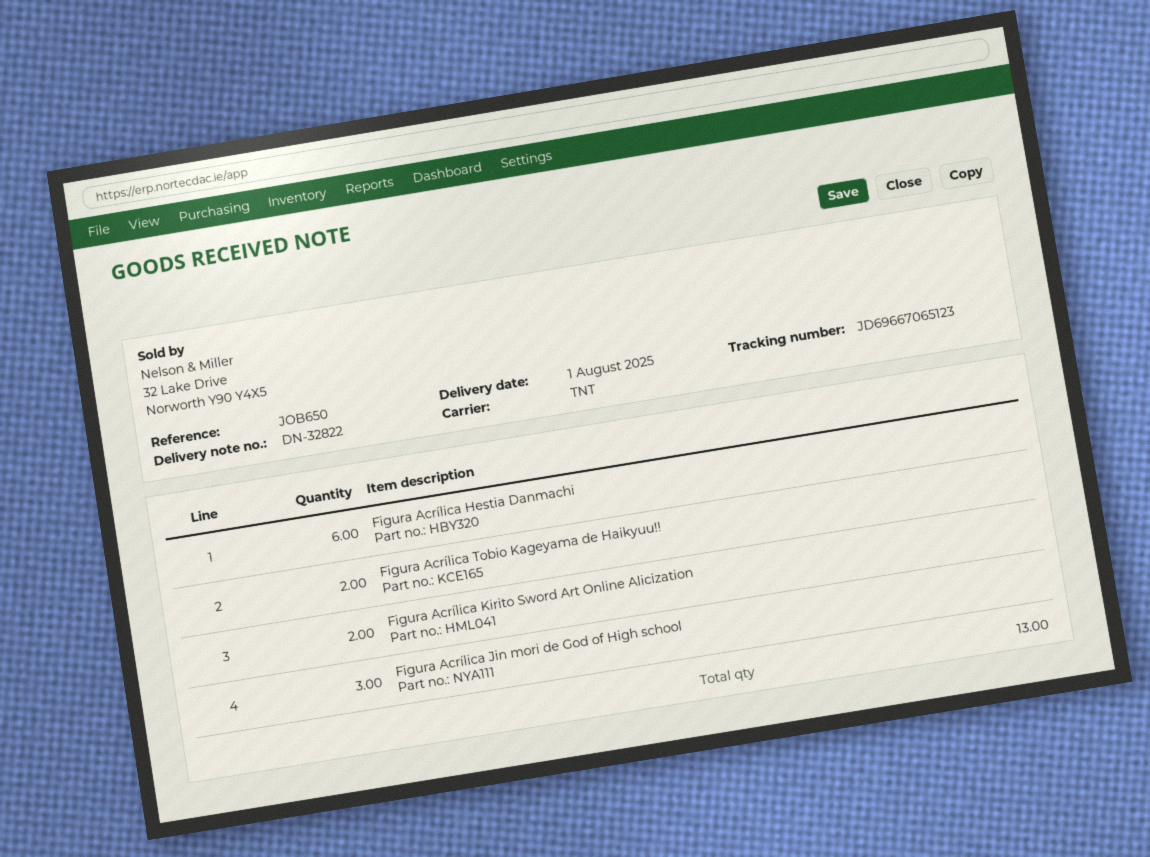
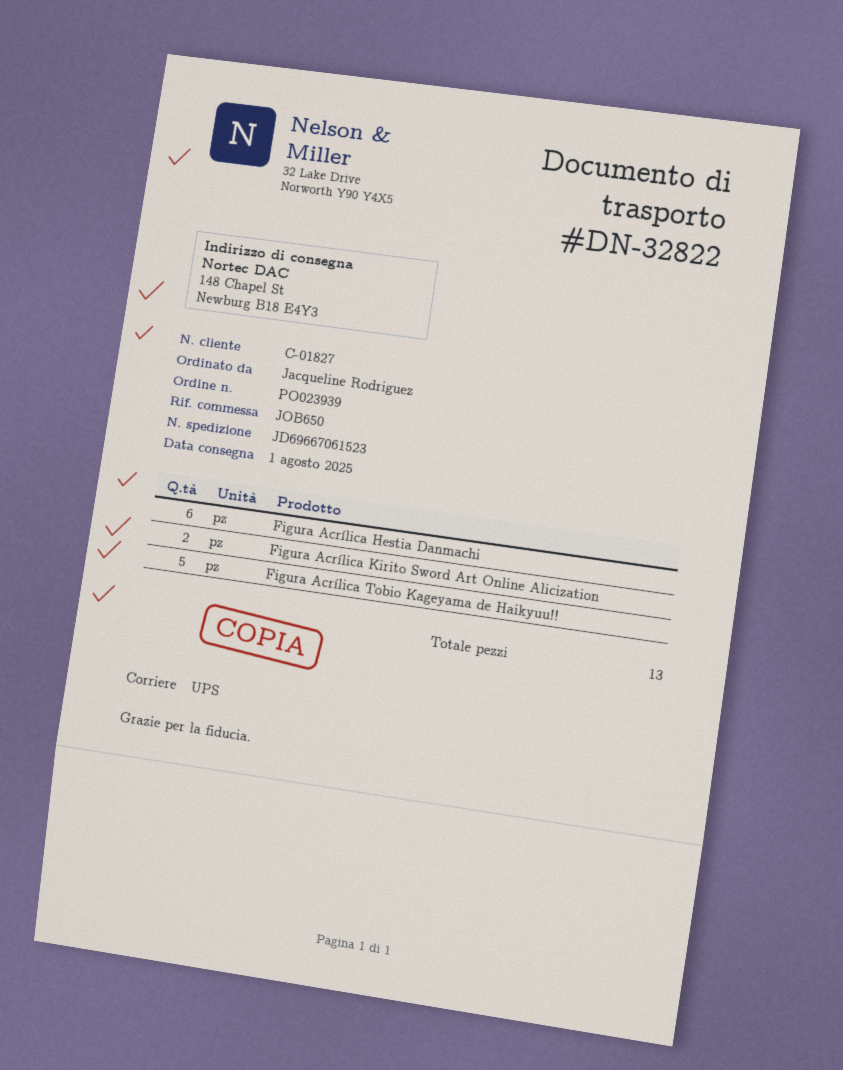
shipping method: TNT -> UPS
tracking number: JD69667065123 -> JD69667061523
Figura Acrílica Tobio Kageyama de Haikyuu!!: 2 -> 5
Figura Acrílica Jin mori de God of High school: 3 -> none

